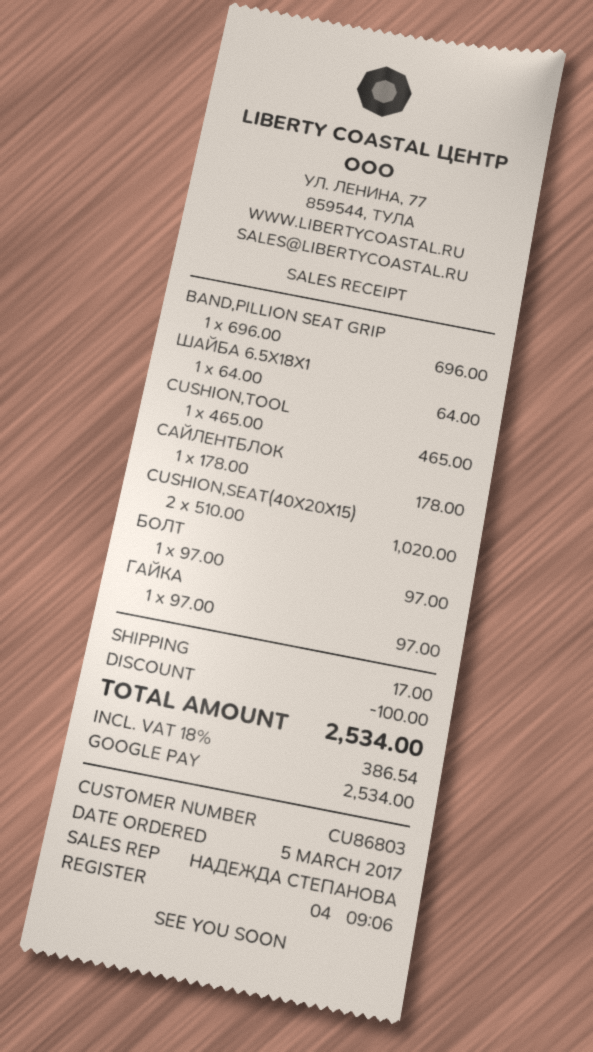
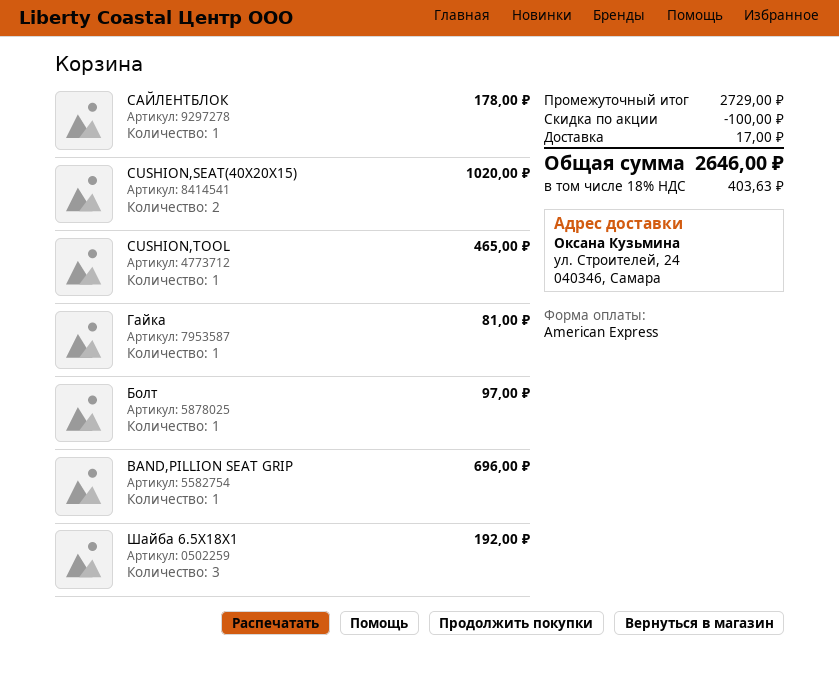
payment method: Google Pay -> American Express
ШАЙБА 6.5X18X1: 1 for 64.00 -> 3 for 192.00
ГАЙКА: 1 for 97.00 -> 1 for 81.00
tax: 18% = 386.54 -> 18% = 403.63
total: 2534.00 -> 2646.00

